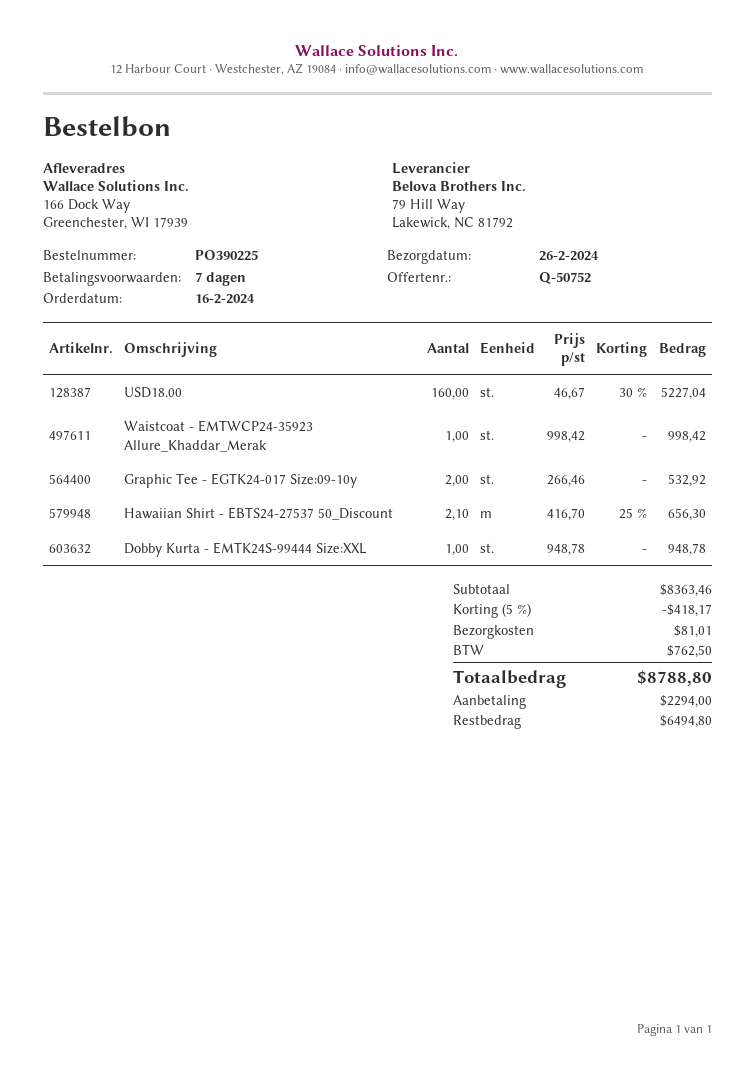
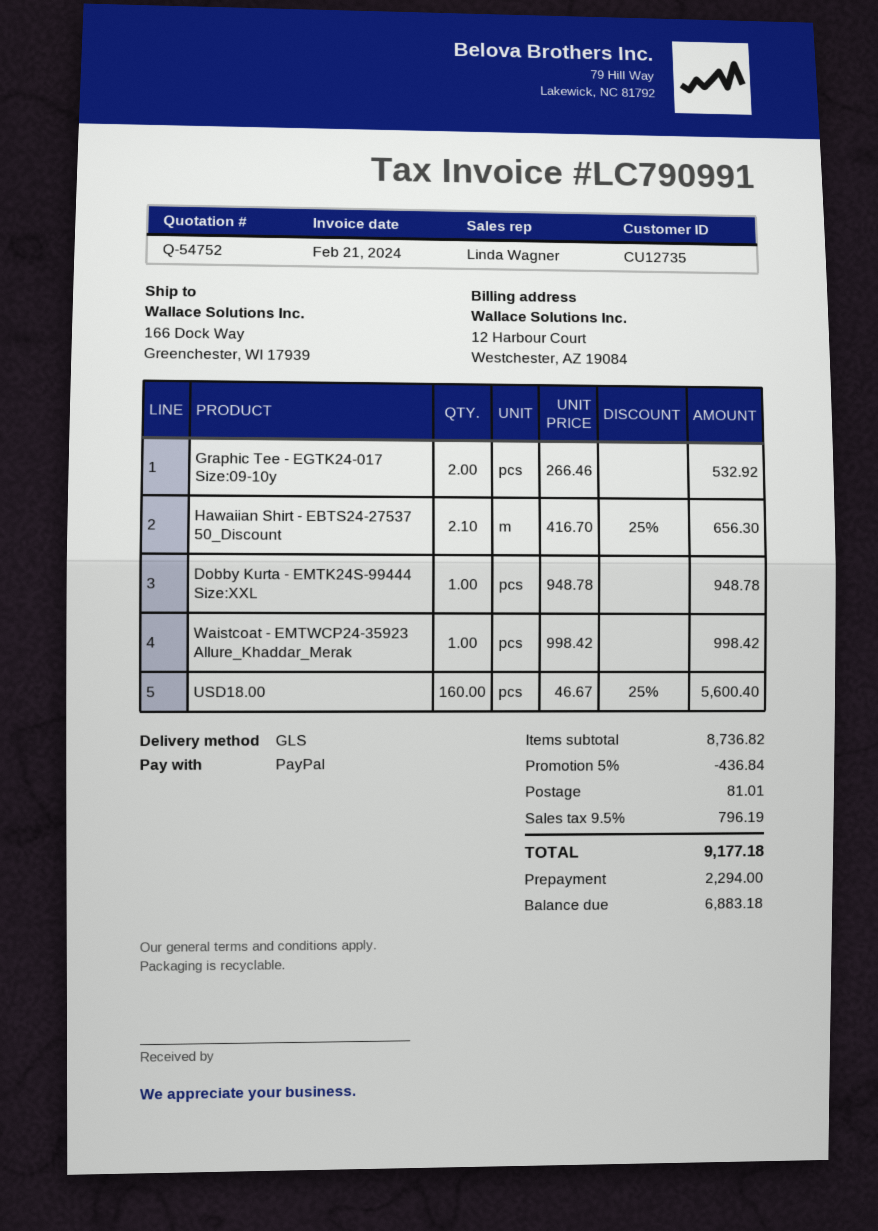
quote number: Q-50752 -> Q-54752
USD18.00: 160 x 46.67 - 30% = 5227.04 -> 160 x 46.67 - 25% = 5600.40
subtotal: 8363.46 -> 8736.82
discount: 5% = 418.17 -> 5% = 436.84
tax: 762.50 -> 796.19
total: 8788.80 -> 9177.18
balance: 6494.80 -> 6883.18

